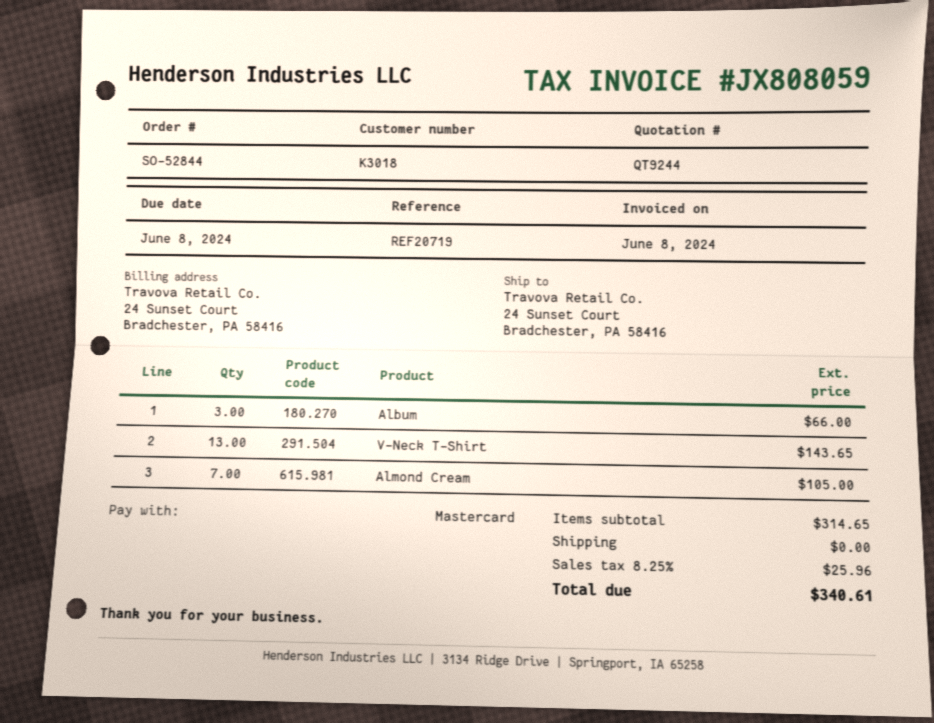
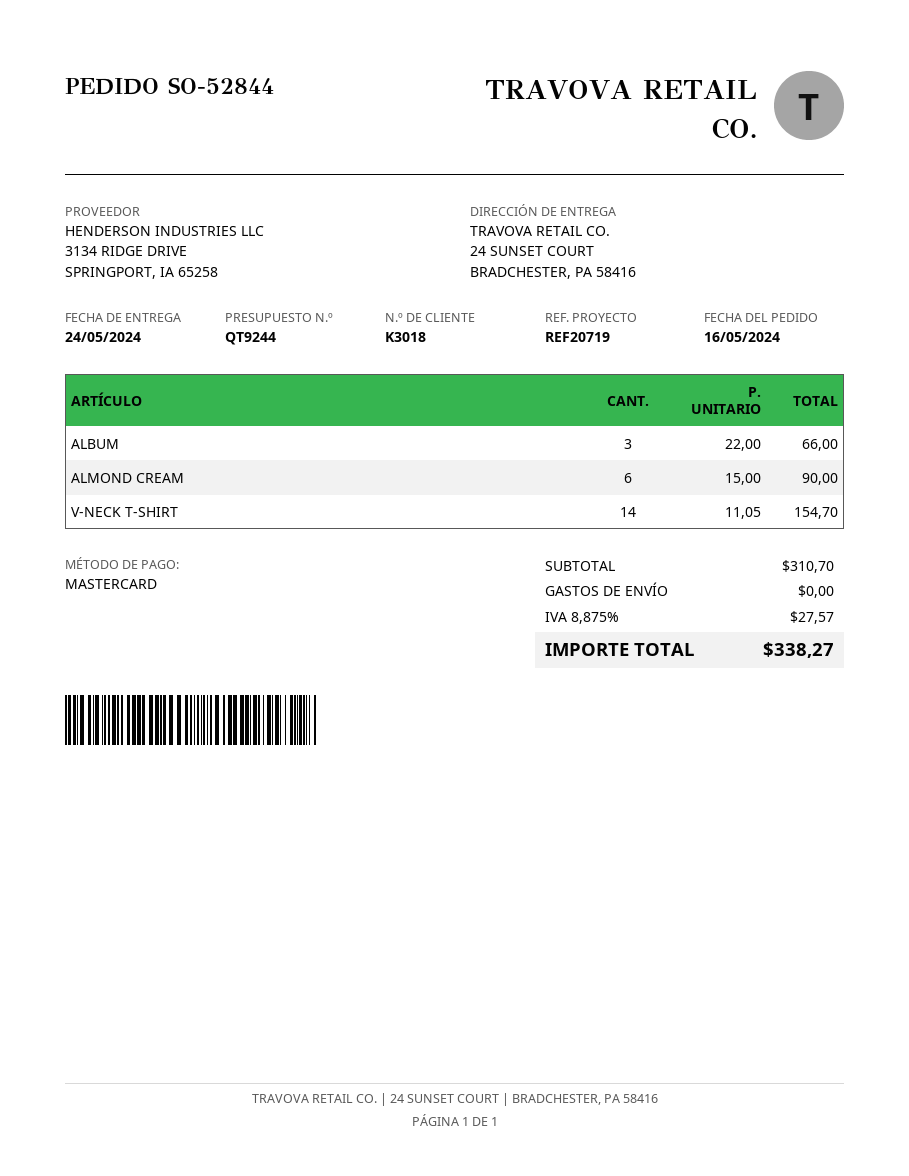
V-Neck T-Shirt: 13 for 143.65 -> 14 for 154.70
Almond Cream: 7 for 105.00 -> 6 for 90.00
subtotal: 314.65 -> 310.70
tax: 8.25% = 25.96 -> 8.875% = 27.57
total: 340.61 -> 338.27

